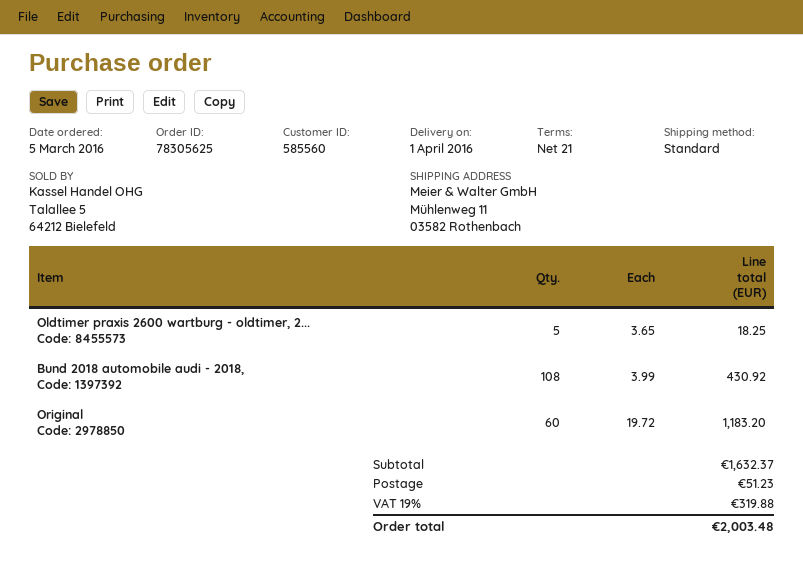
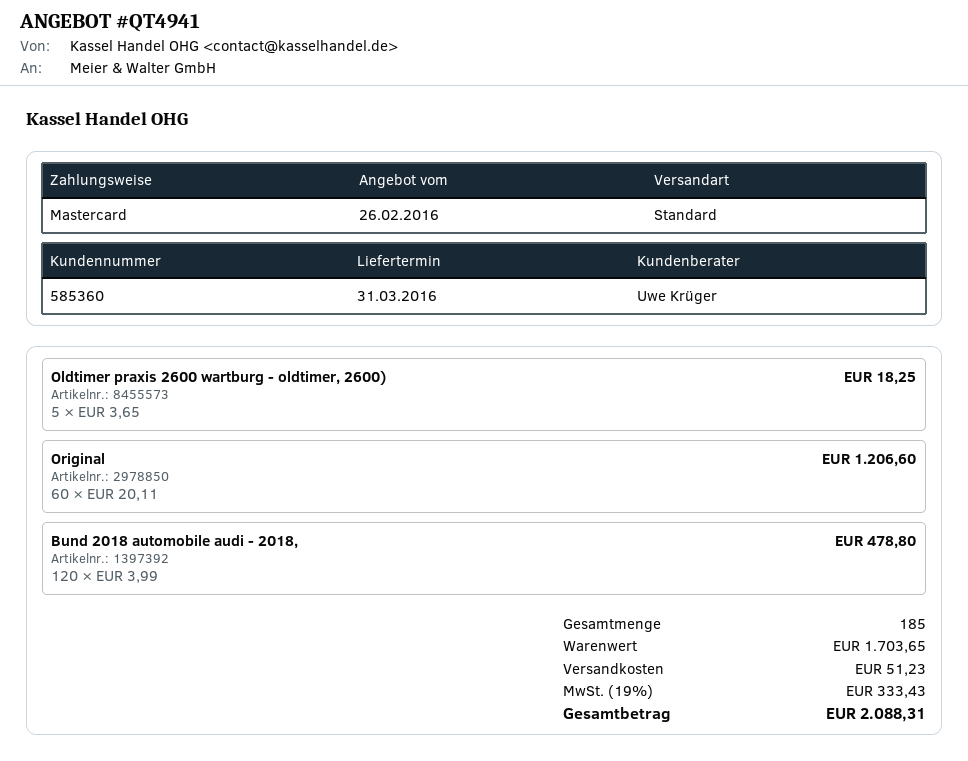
delivery date: 2016-04-01 -> 2016-03-31
customer number: 585560 -> 585360
Bund 2018 automobile audi - 2018,: 108 x 3.99 = 430.92 -> 120 x 3.99 = 478.80
Original: 60 x 19.72 = 1183.20 -> 60 x 20.11 = 1206.60
subtotal: 1632.37 -> 1703.65
tax: 19% = 319.88 -> 19% = 333.43
total: 2003.48 -> 2088.31

